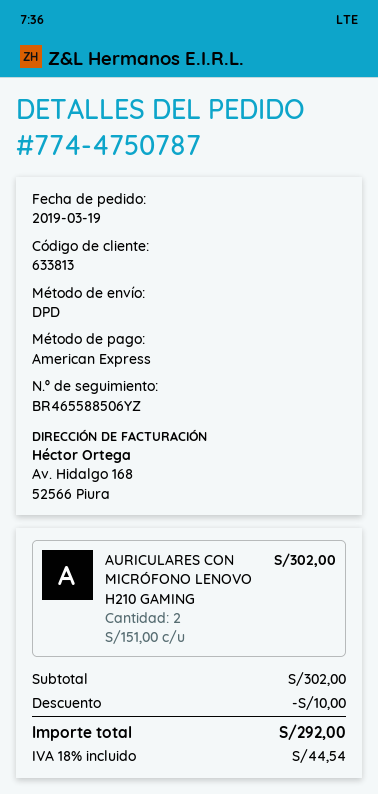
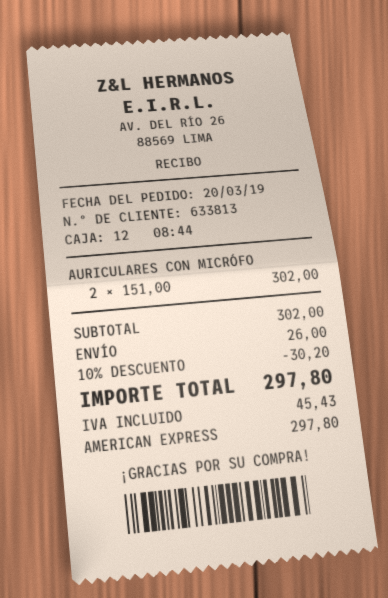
order date: 2019-03-19 -> 2019-03-20
discount: 10.00 -> 30.20
shipping: none -> 26.00
tax: 44.54 -> 45.43
total: 292.00 -> 297.80

